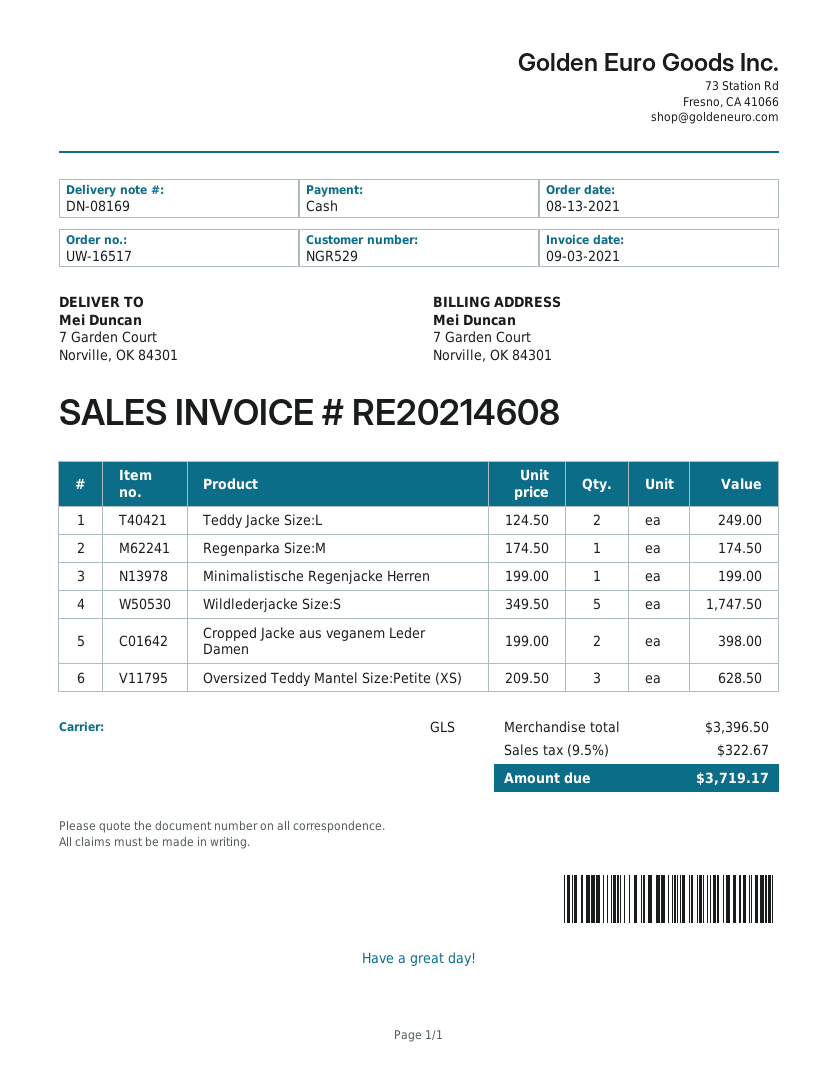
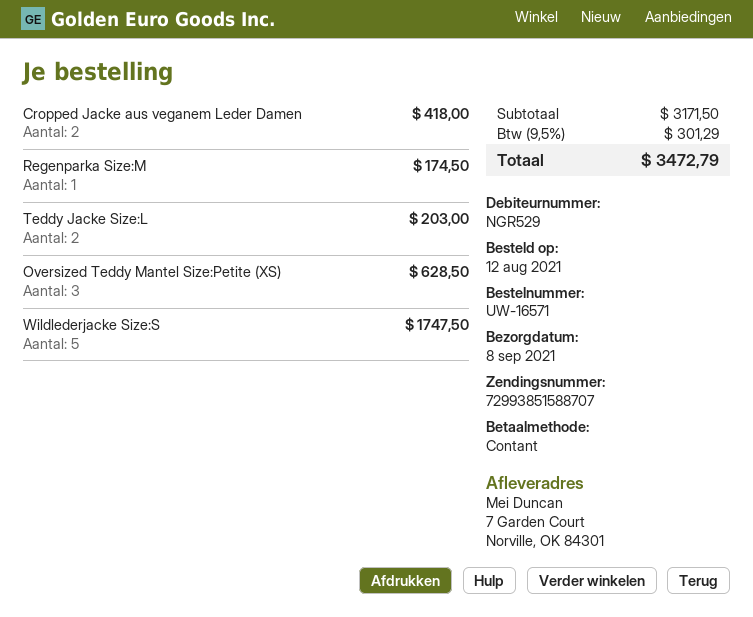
order number: UW-16517 -> UW-16571
order date: 2021-08-13 -> 2021-08-12
Teddy Jacke Size:L: 2 for 249.00 -> 2 for 203.00
Minimalistische Regenjacke Herren: 1 for 199.00 -> none
Cropped Jacke aus veganem Leder Damen: 2 for 398.00 -> 2 for 418.00
subtotal: 3396.50 -> 3171.50
tax: 9.5% = 322.67 -> 9.5% = 301.29
total: 3719.17 -> 3472.79

